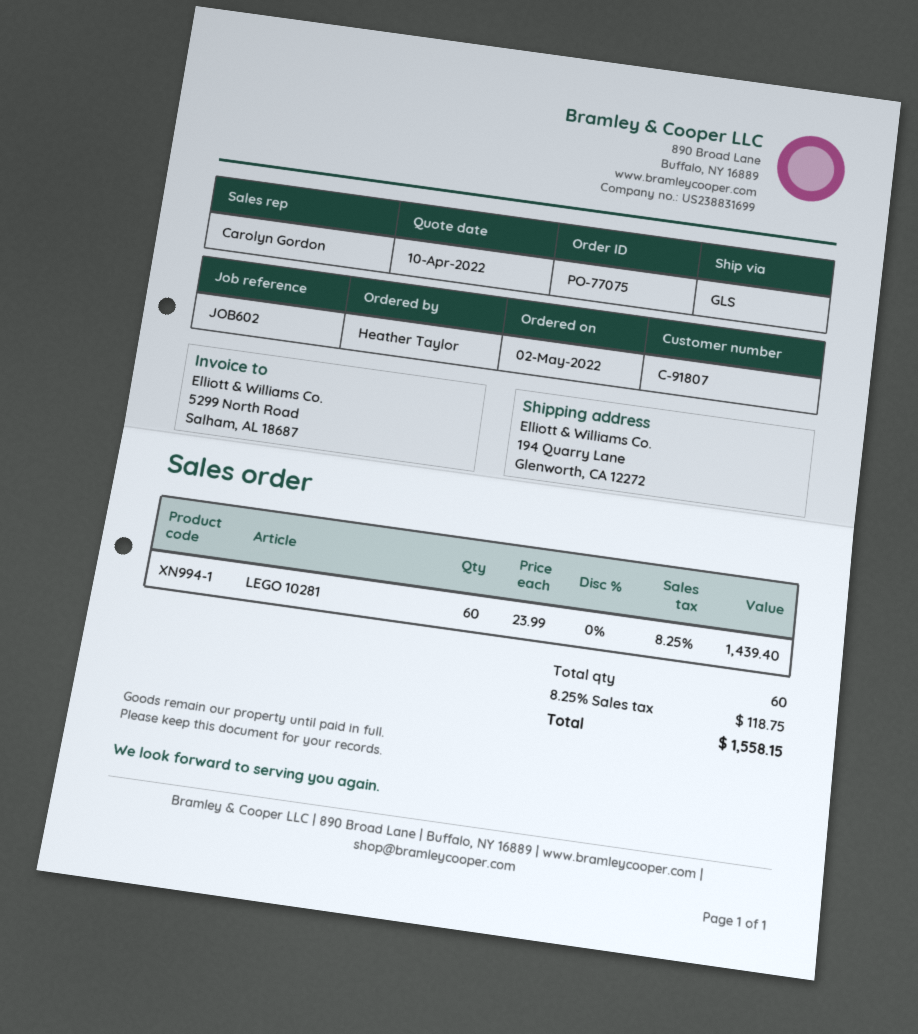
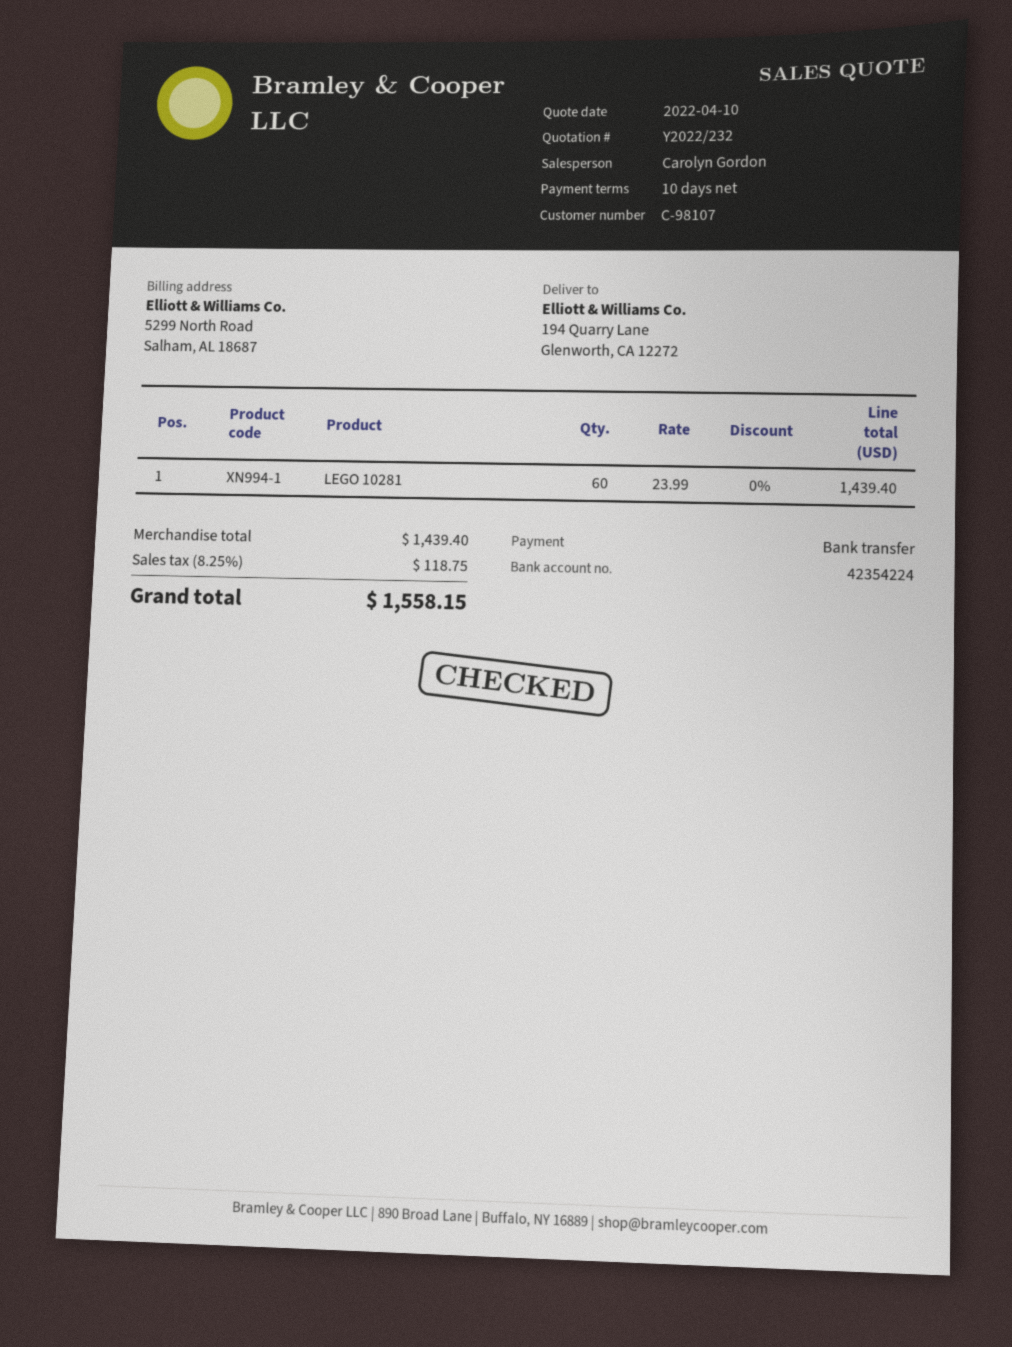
customer number: C-91807 -> C-98107

